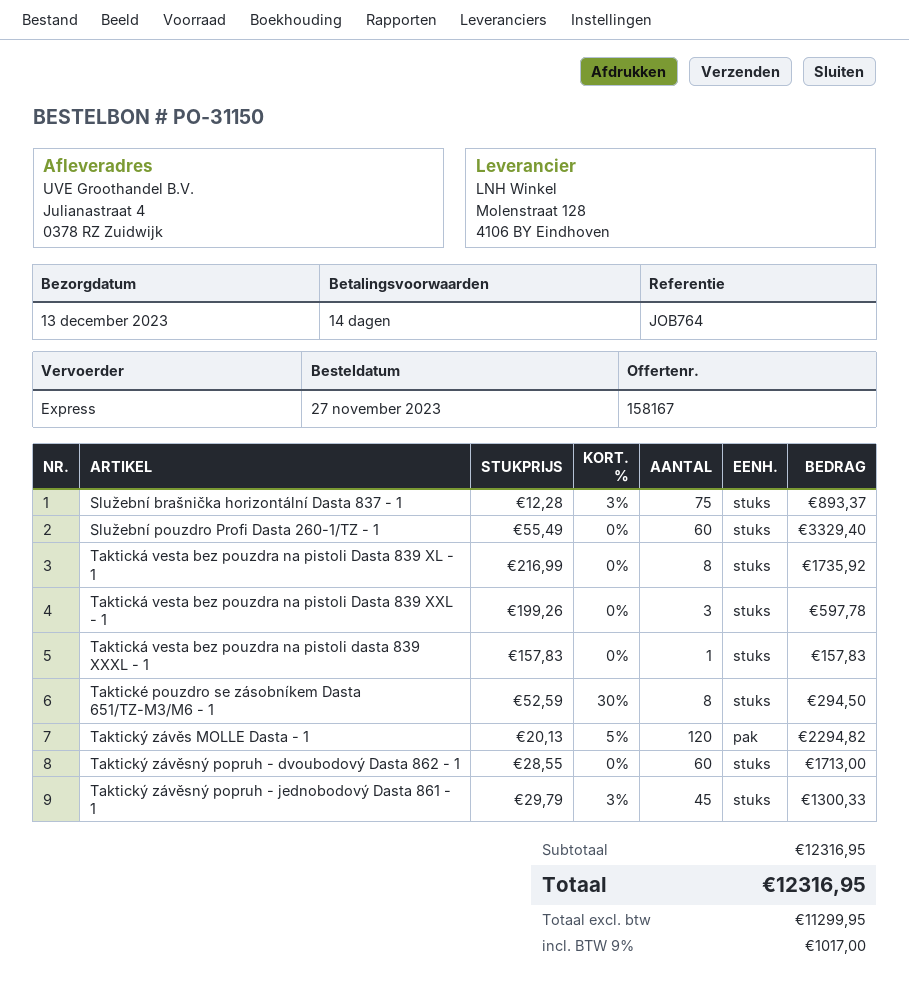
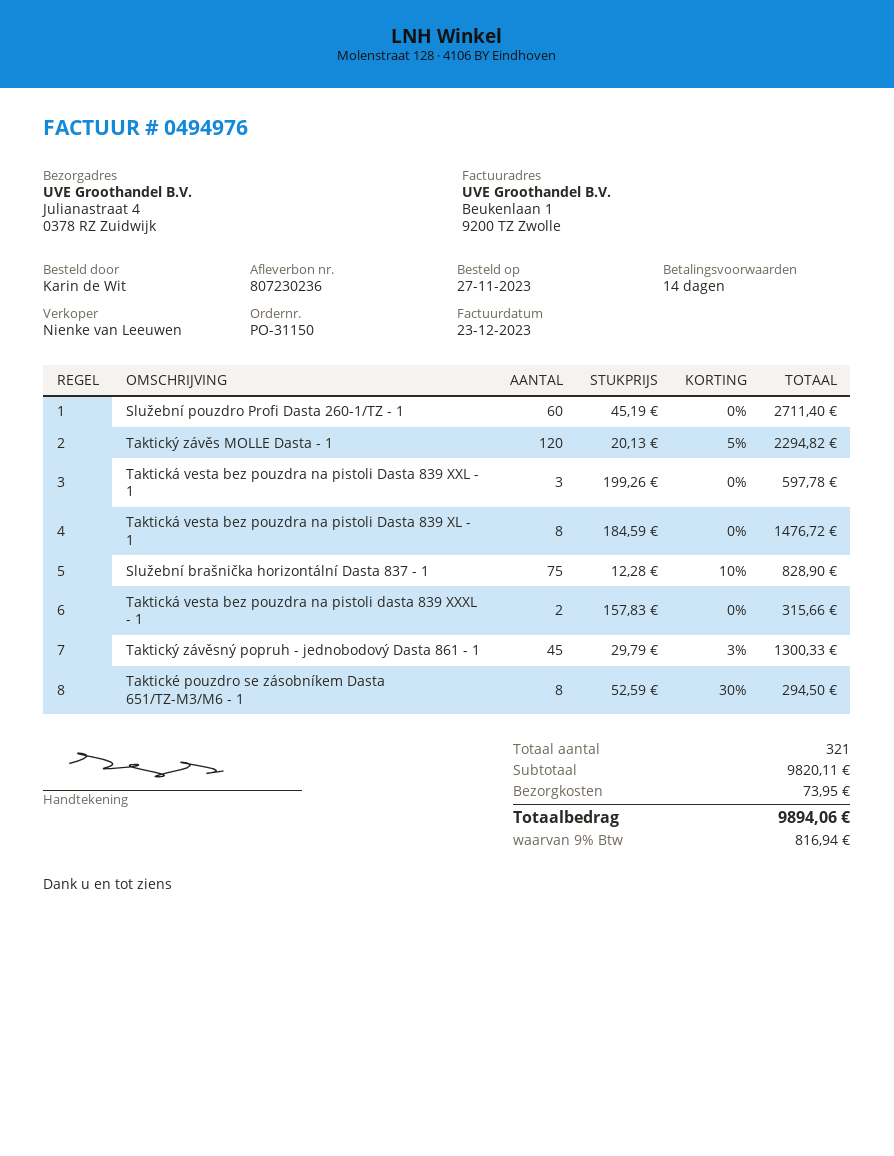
Služební brašnička horizontální Dasta 837 - 1: 75 x 12.28 - 3% = 893.37 -> 75 x 12.28 - 10% = 828.90
Služební pouzdro Profi Dasta 260-1/TZ - 1: 60 x 55.49 = 3329.40 -> 60 x 45.19 = 2711.40
Taktická vesta bez pouzdra na pistoli Dasta 839 XL - 1: 8 x 216.99 = 1735.92 -> 8 x 184.59 = 1476.72
Taktická vesta bez pouzdra na pistoli dasta 839 XXXL - 1: 1 x 157.83 = 157.83 -> 2 x 157.83 = 315.66
Taktický závěsný popruh - dvoubodový Dasta 862 - 1: 60 x 28.55 = 1713.00 -> none
subtotal: 12316.95 -> 9820.11
shipping: none -> 73.95
tax: 9% = 1017.00 -> 9% = 816.94
total: 12316.95 -> 9894.06

